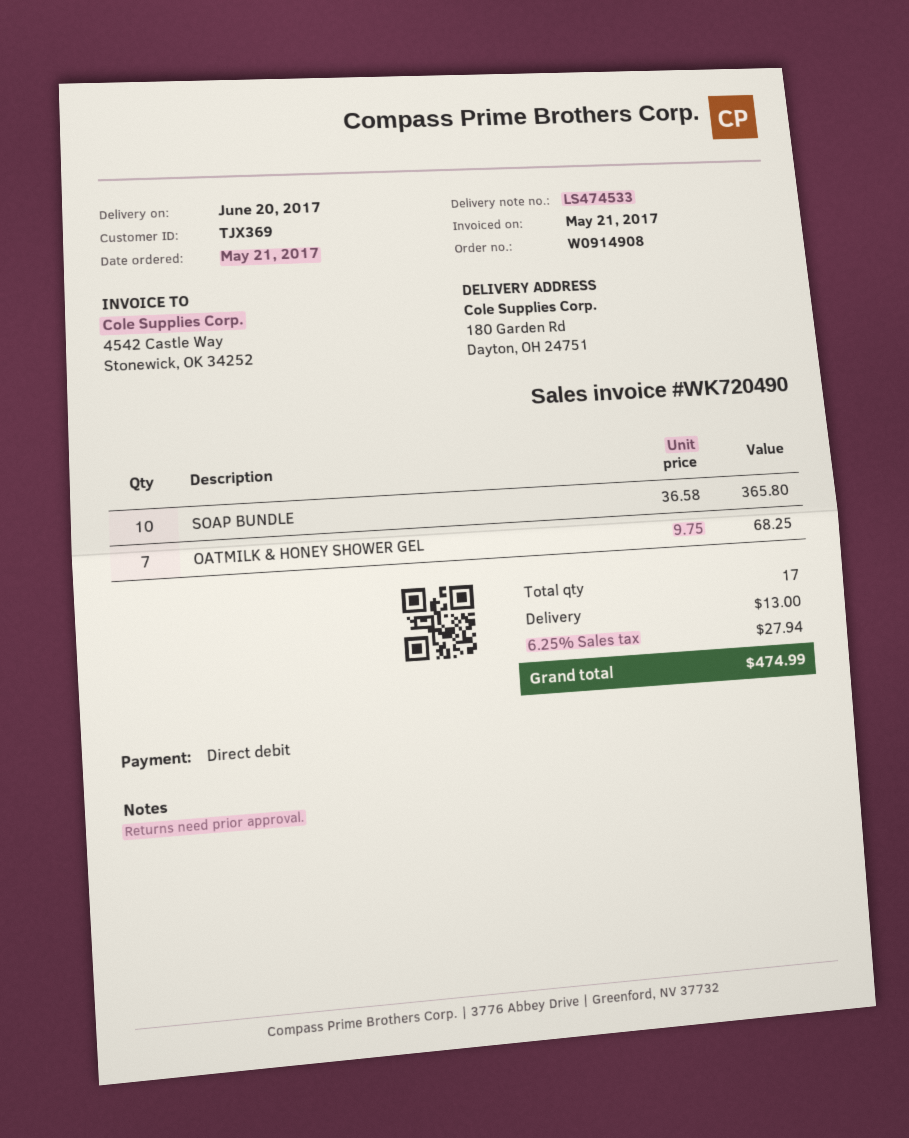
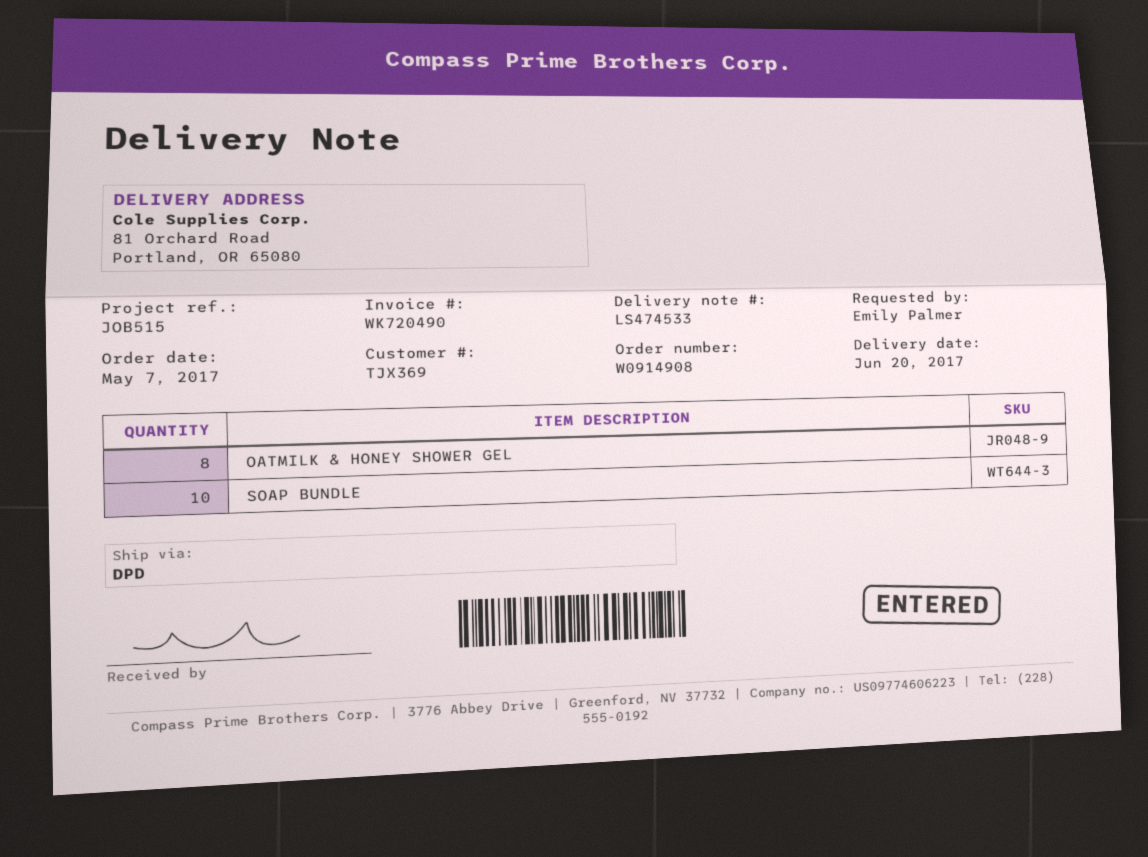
order date: 2017-05-21 -> 2017-05-07
ship to: 180 Garden Rd, Dayton, OH 24751 -> 81 Orchard Road, Portland, OR 65080
OATMILK & HONEY SHOWER GEL: 7 -> 8

